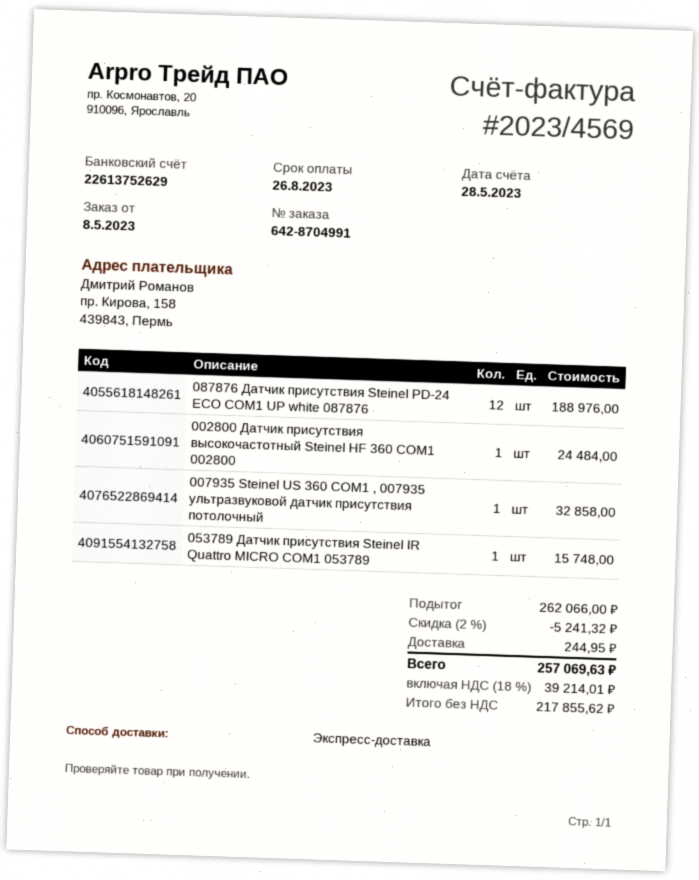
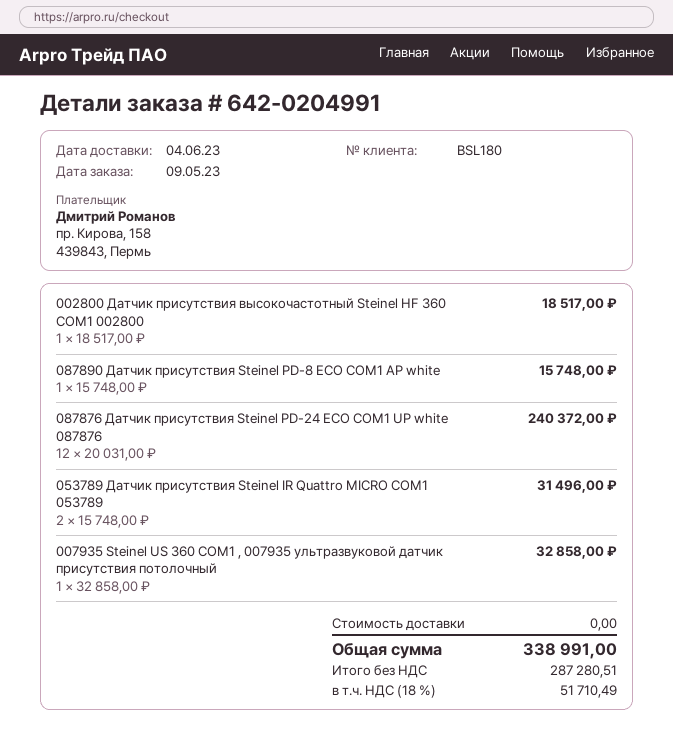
order number: 642-8704991 -> 642-0204991
order date: 2023-05-08 -> 2023-05-09
087876 Датчик присутствия Steinel PD-24 ECO COM1 UP white 087876: 12 for 188976.00 -> 12 for 240372.00
002800 Датчик присутствия высокочастотный Steinel HF 360 COM1 002800: 1 for 24484.00 -> 1 for 18517.00
053789 Датчик присутствия Steinel IR Quattro MICRO COM1 053789: 1 for 15748.00 -> 2 for 31496.00
087890 Датчик присутствия Steinel PD-8 ECO COM1 AP white: none -> 1 for 15748.00
discount: 2% = 5241.32 -> none
shipping: 244.95 -> 0.00
net: 217855.62 -> 287280.51
tax: 18% = 39214.01 -> 18% = 51710.49
total: 257069.63 -> 338991.00

